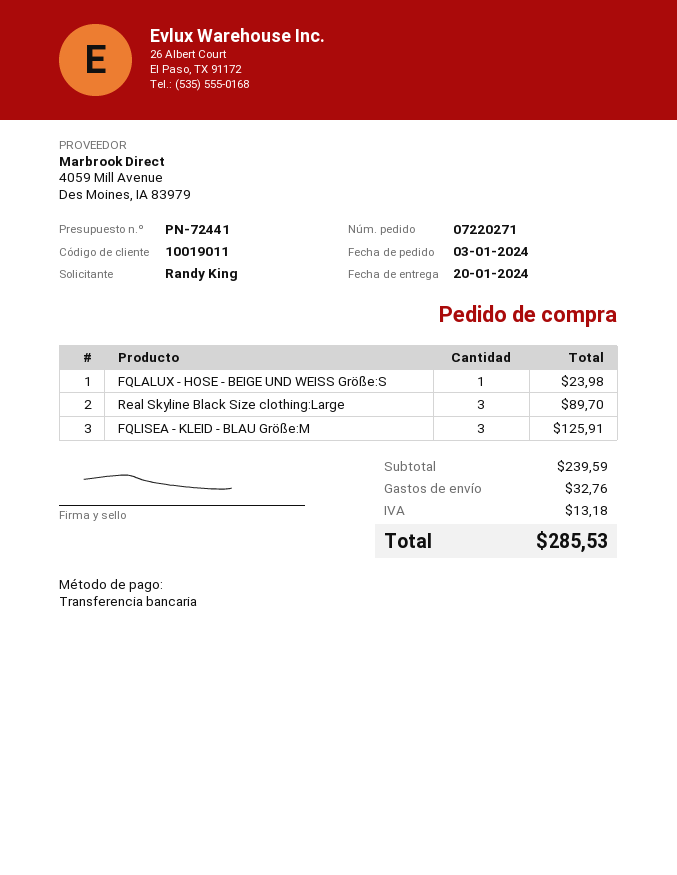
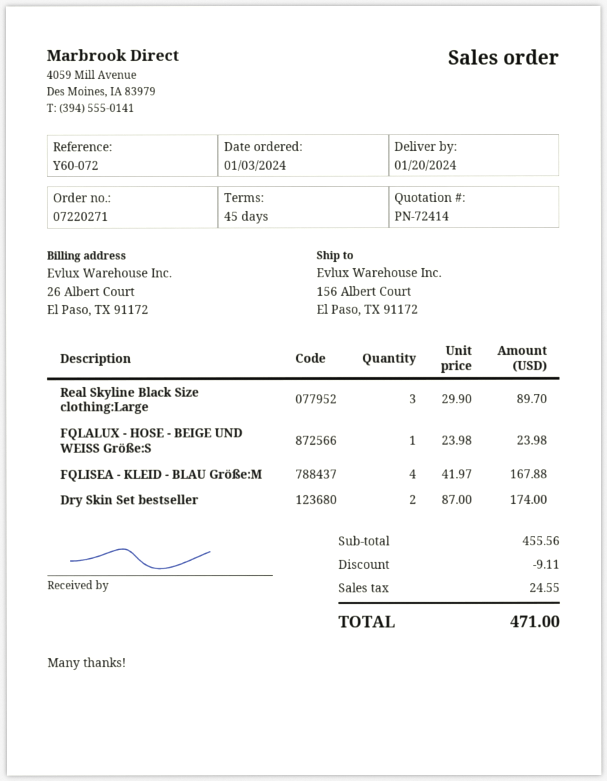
quote number: PN-72441 -> PN-72414
FQLISEA - KLEID - BLAU Größe:M: 3 for 125.91 -> 4 for 167.88
Dry Skin Set bestseller: none -> 2 for 174.00
subtotal: 239.59 -> 455.56
discount: none -> 9.11
shipping: 32.76 -> none
tax: 13.18 -> 24.55
total: 285.53 -> 471.00

